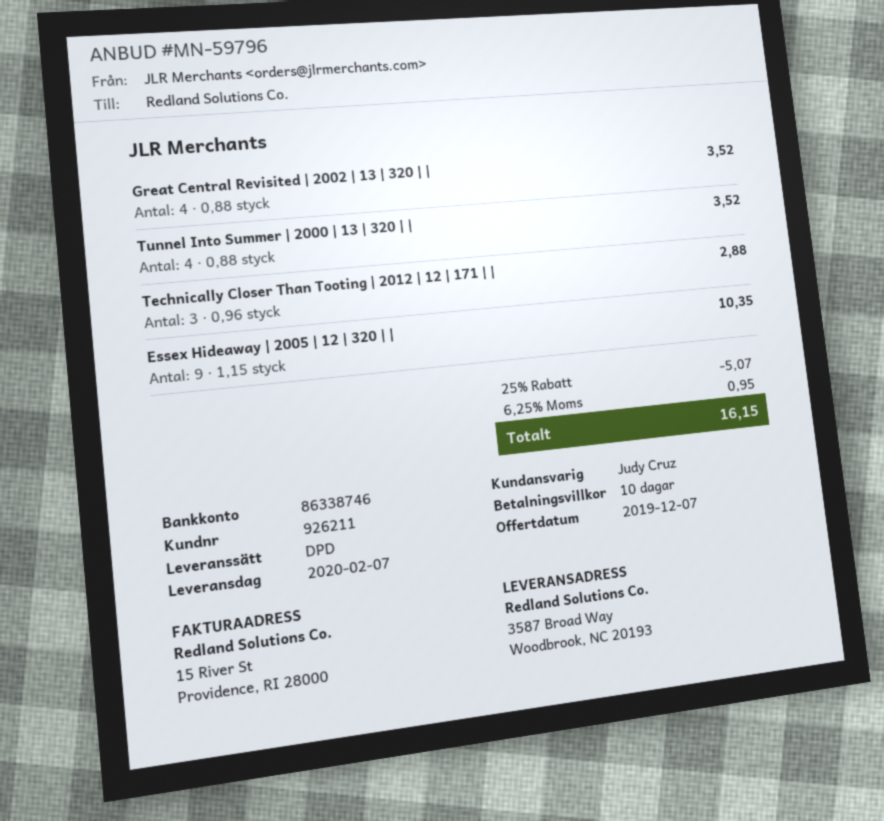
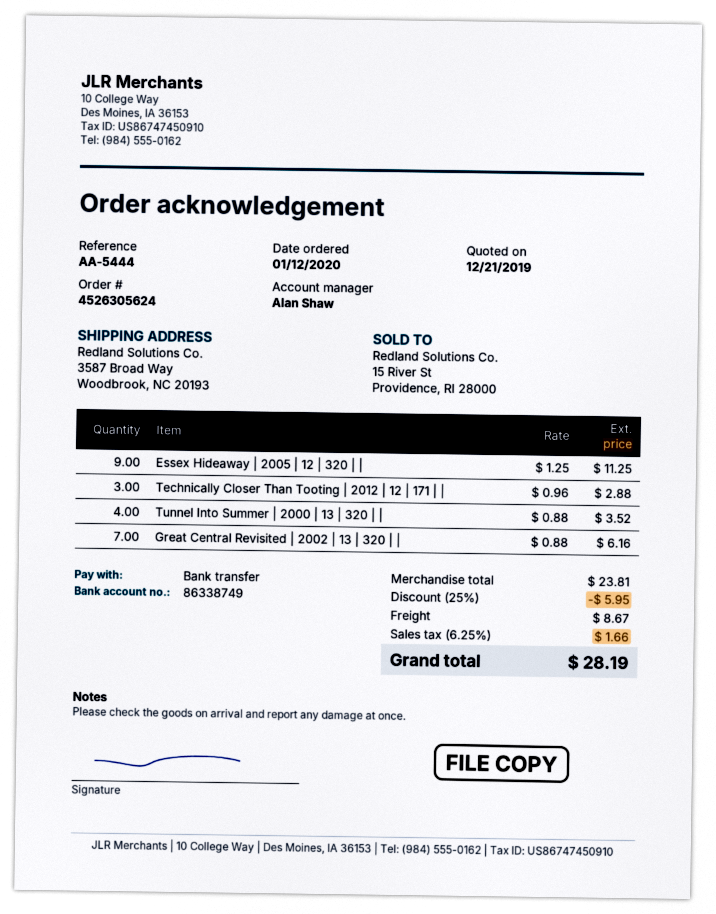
quote date: 2019-12-07 -> 2019-12-21
sales rep: Judy Cruz -> Alan Shaw
bank account: 86338746 -> 86338749
Great Central Revisited | 2002 | 13 | 320 | |: 4 x 0.88 = 3.52 -> 7 x 0.88 = 6.16
Essex Hideaway | 2005 | 12 | 320 | |: 9 x 1.15 = 10.35 -> 9 x 1.25 = 11.25
discount: 25% = 5.07 -> 25% = 5.95
shipping: none -> 8.67
tax: 6.25% = 0.95 -> 6.25% = 1.66
total: 16.15 -> 28.19

